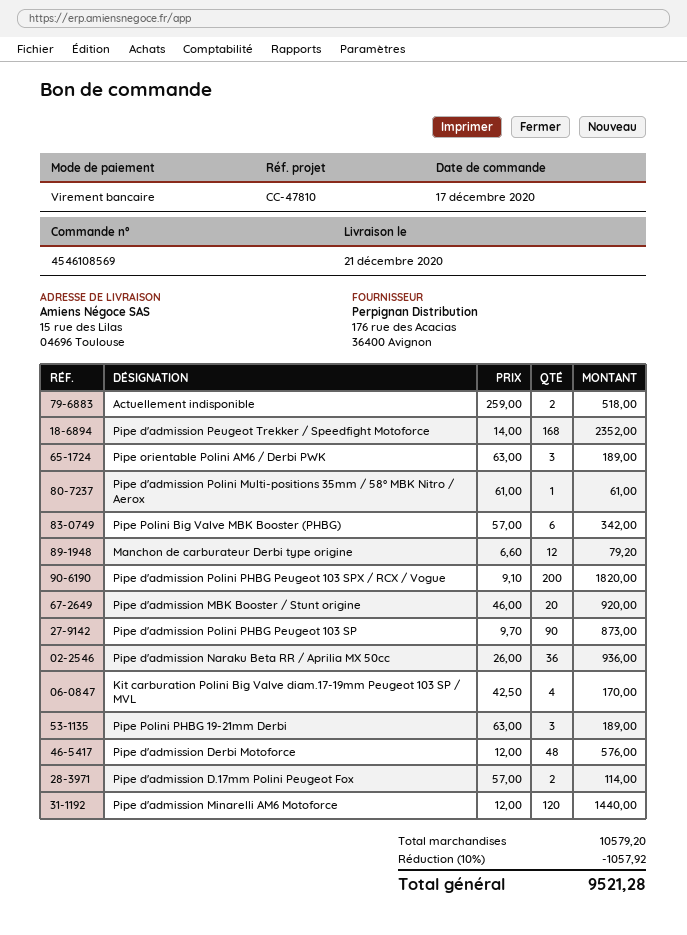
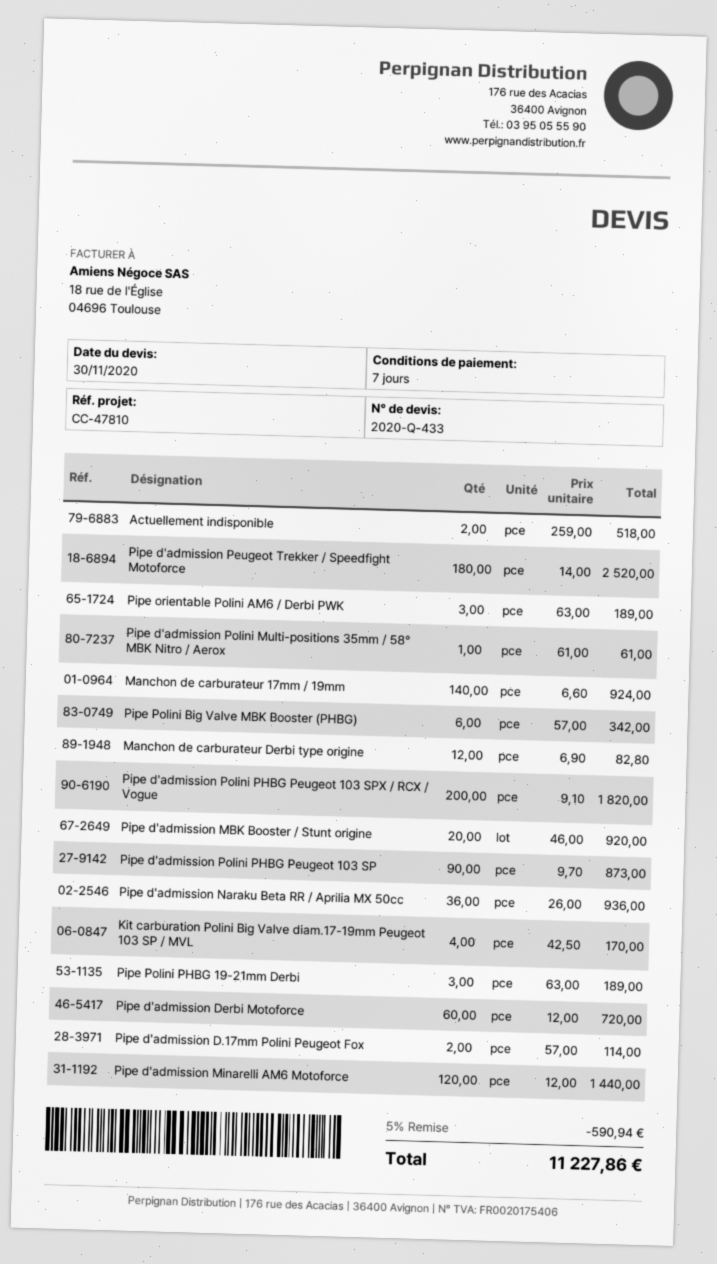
Pipe d'admission Peugeot Trekker / Speedfight Motoforce: 168 x 14.00 = 2352.00 -> 180 x 14.00 = 2520.00
Manchon de carburateur Derbi type origine: 12 x 6.60 = 79.20 -> 12 x 6.90 = 82.80
Pipe d'admission Derbi Motoforce: 48 x 12.00 = 576.00 -> 60 x 12.00 = 720.00
Manchon de carburateur 17mm / 19mm: none -> 140 x 6.60 = 924.00
discount: 10% = 1057.92 -> 5% = 590.94
total: 9521.28 -> 11227.86

